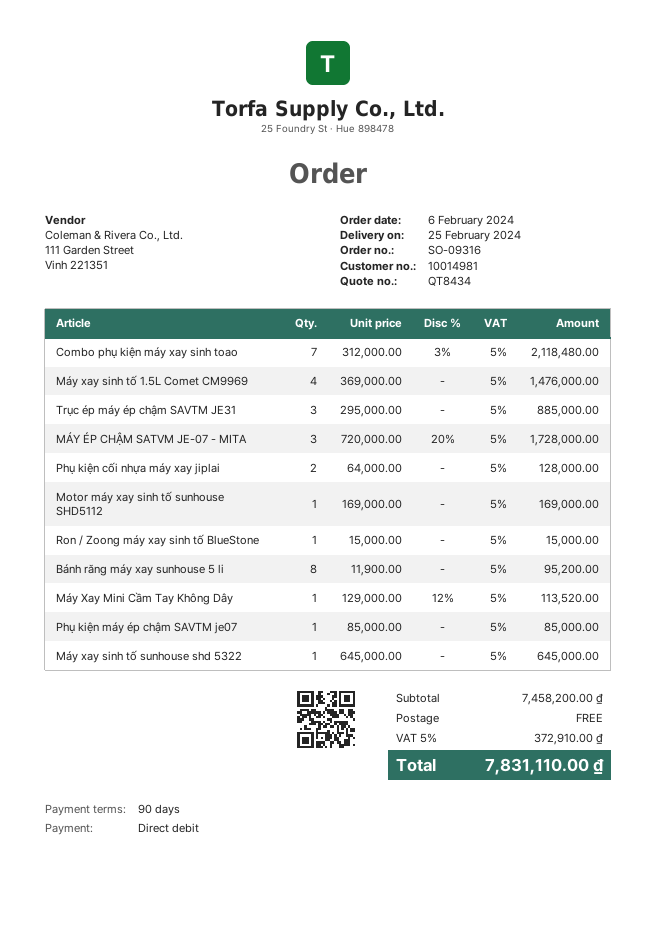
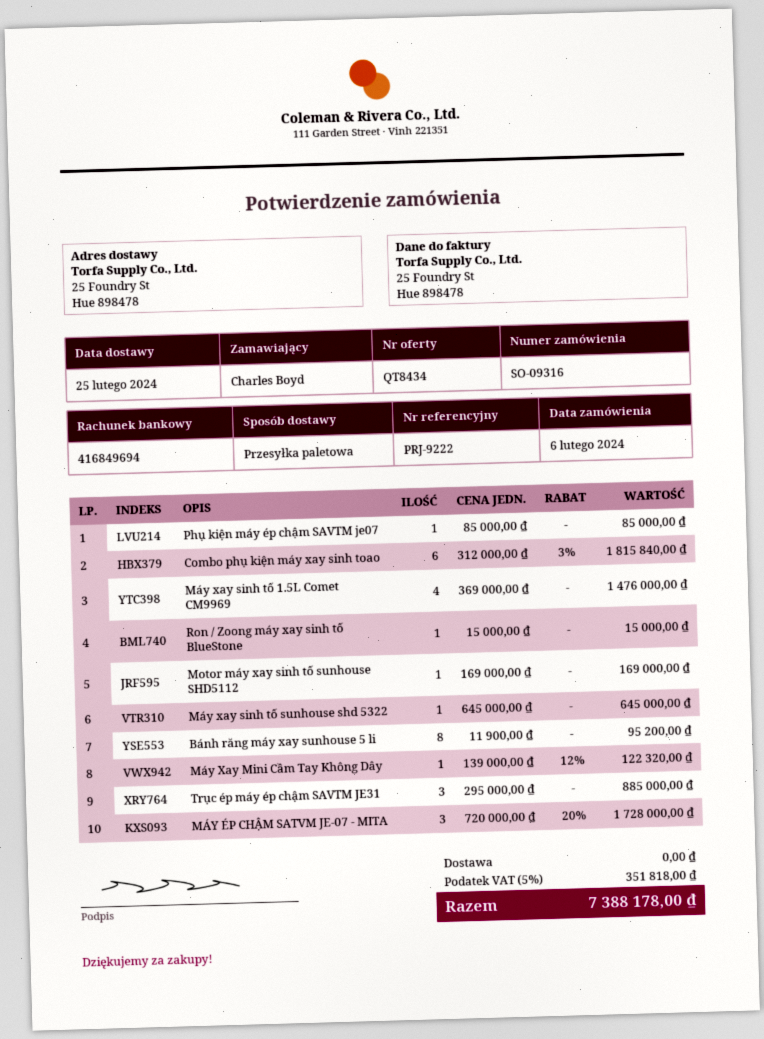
Combo phụ kiện máy xay sinh toao: 7 x 312000.00 - 3% = 2118480.00 -> 6 x 312000.00 - 3% = 1815840.00
Phụ kiện cối nhựa máy xay jiplai: 2 x 64000.00 = 128000.00 -> none
Máy Xay Mini Cầm Tay Không Dây: 1 x 129000.00 - 12% = 113520.00 -> 1 x 139000.00 - 12% = 122320.00
tax: 5% = 372910.00 -> 5% = 351818.00
total: 7831110.00 -> 7388178.00

